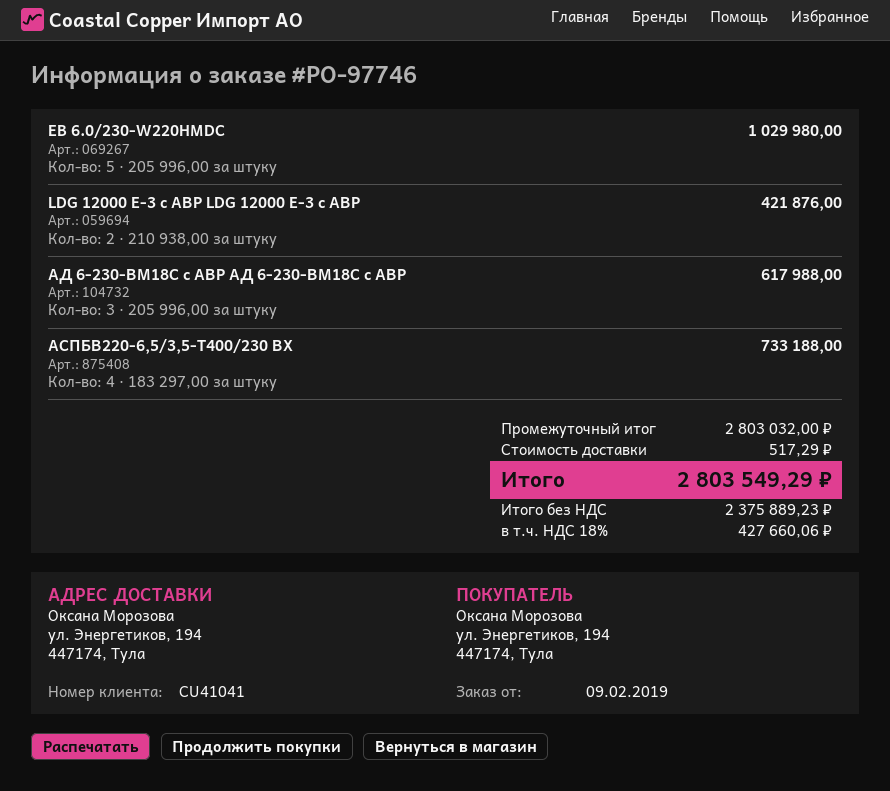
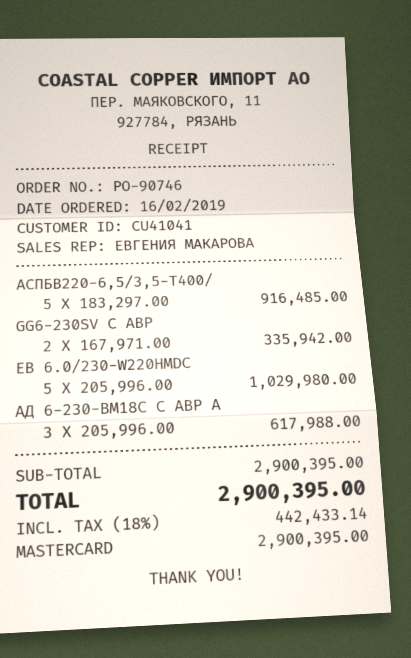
order number: PO-97746 -> PO-90746
order date: 2019-02-09 -> 2019-02-16
LDG 12000 E-3 с АВР LDG 12000 E-3 с АВР: 2 x 210938.00 = 421876.00 -> none
АСПБВ220-6,5/3,5-Т400/230 ВХ: 4 x 183297.00 = 733188.00 -> 5 x 183297.00 = 916485.00
GG6-230SV С АВР: none -> 2 x 167971.00 = 335942.00
subtotal: 2803032.00 -> 2900395.00
shipping: 517.29 -> none
tax: 18% = 427660.06 -> 18% = 442433.14
total: 2803549.29 -> 2900395.00

